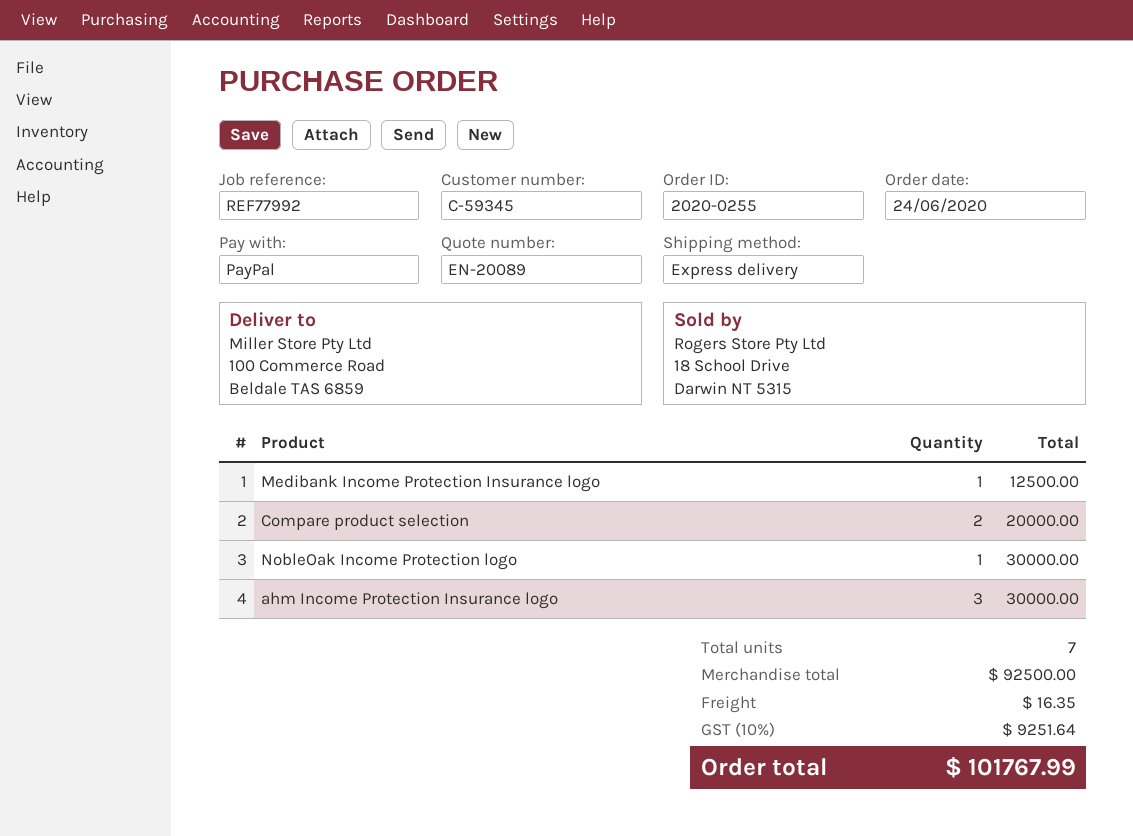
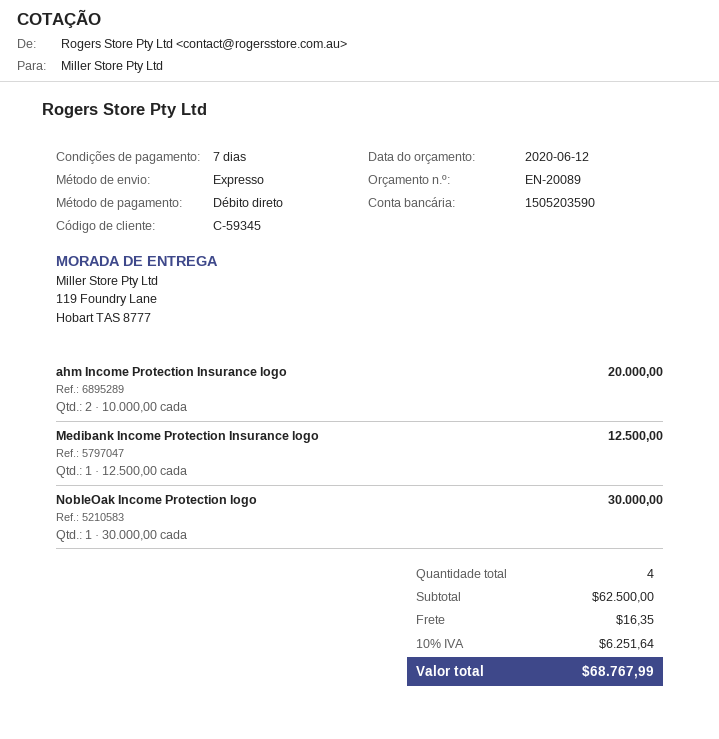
payment method: PayPal -> direct debit
ship to: 100 Commerce Road, Beldale TAS 6859 -> 119 Foundry Lane, Hobart TAS 8777
Compare product selection: 2 for 20000.00 -> none
ahm Income Protection Insurance logo: 3 for 30000.00 -> 2 for 20000.00
total quantity: 7 -> 4
subtotal: 92500.00 -> 62500.00
tax: 10% = 9251.64 -> 10% = 6251.64
total: 101767.99 -> 68767.99

